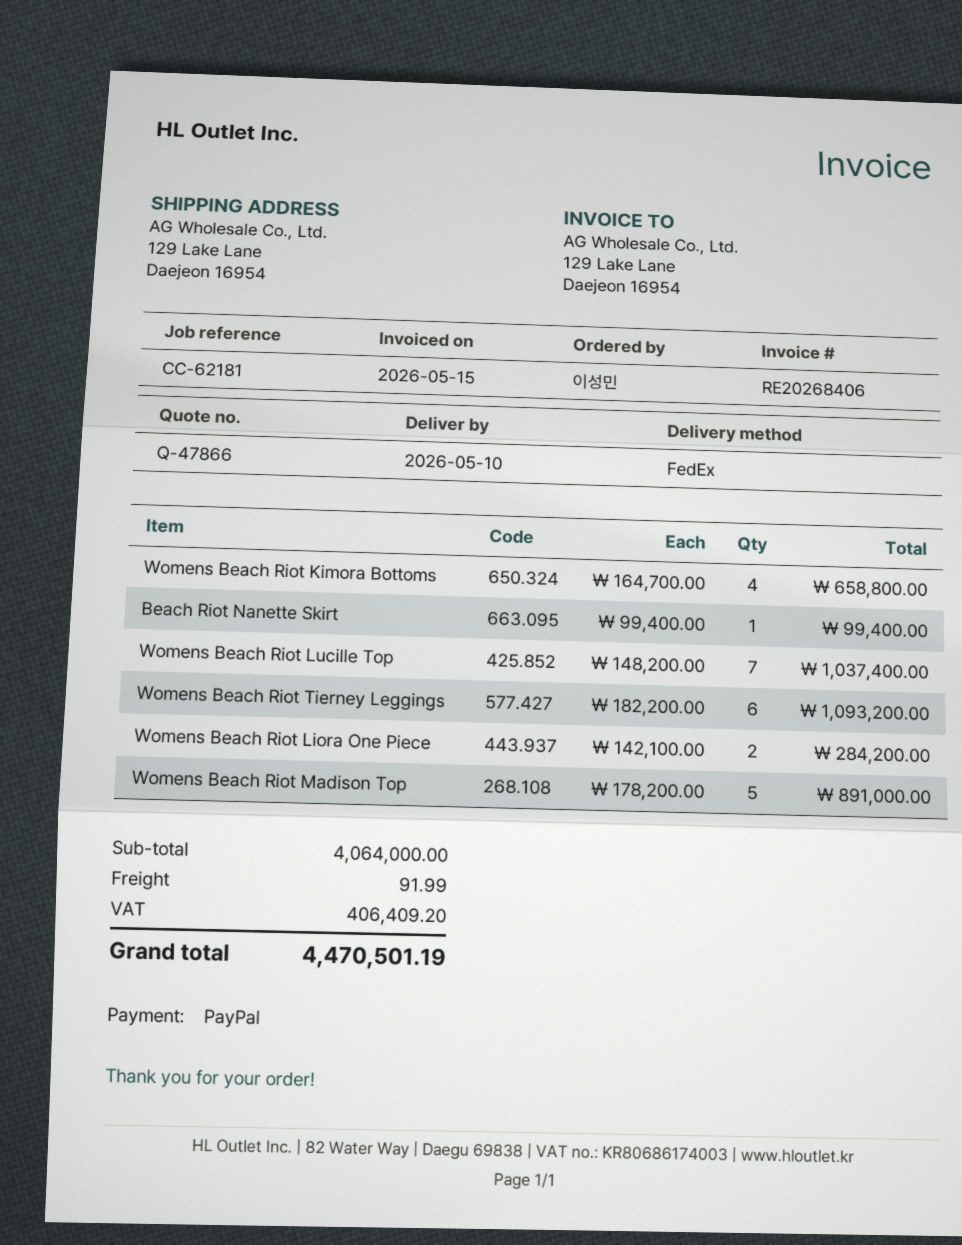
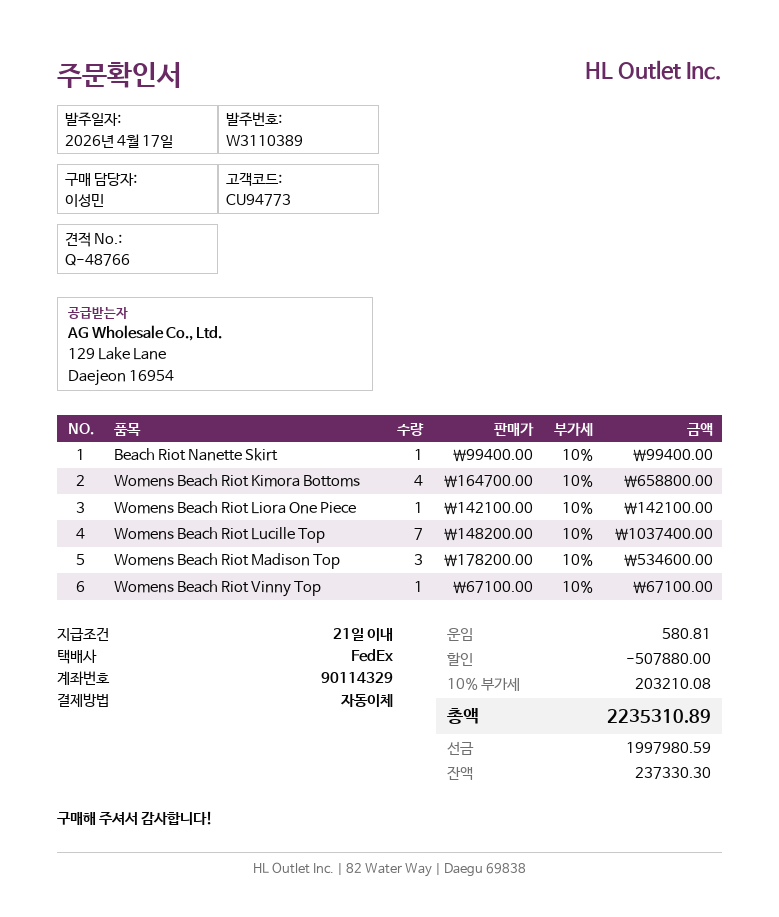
quote number: Q-47866 -> Q-48766
payment method: PayPal -> direct debit
Womens Beach Riot Tierney Leggings: 6 x 182200.00 = 1093200.00 -> none
Womens Beach Riot Liora One Piece: 2 x 142100.00 = 284200.00 -> 1 x 142100.00 = 142100.00
Womens Beach Riot Madison Top: 5 x 178200.00 = 891000.00 -> 3 x 178200.00 = 534600.00
Womens Beach Riot Vinny Top: none -> 1 x 67100.00 = 67100.00
discount: none -> 507880.00
shipping: 91.99 -> 580.81
tax: 406409.20 -> 203210.08
total: 4470501.19 -> 2235310.89

